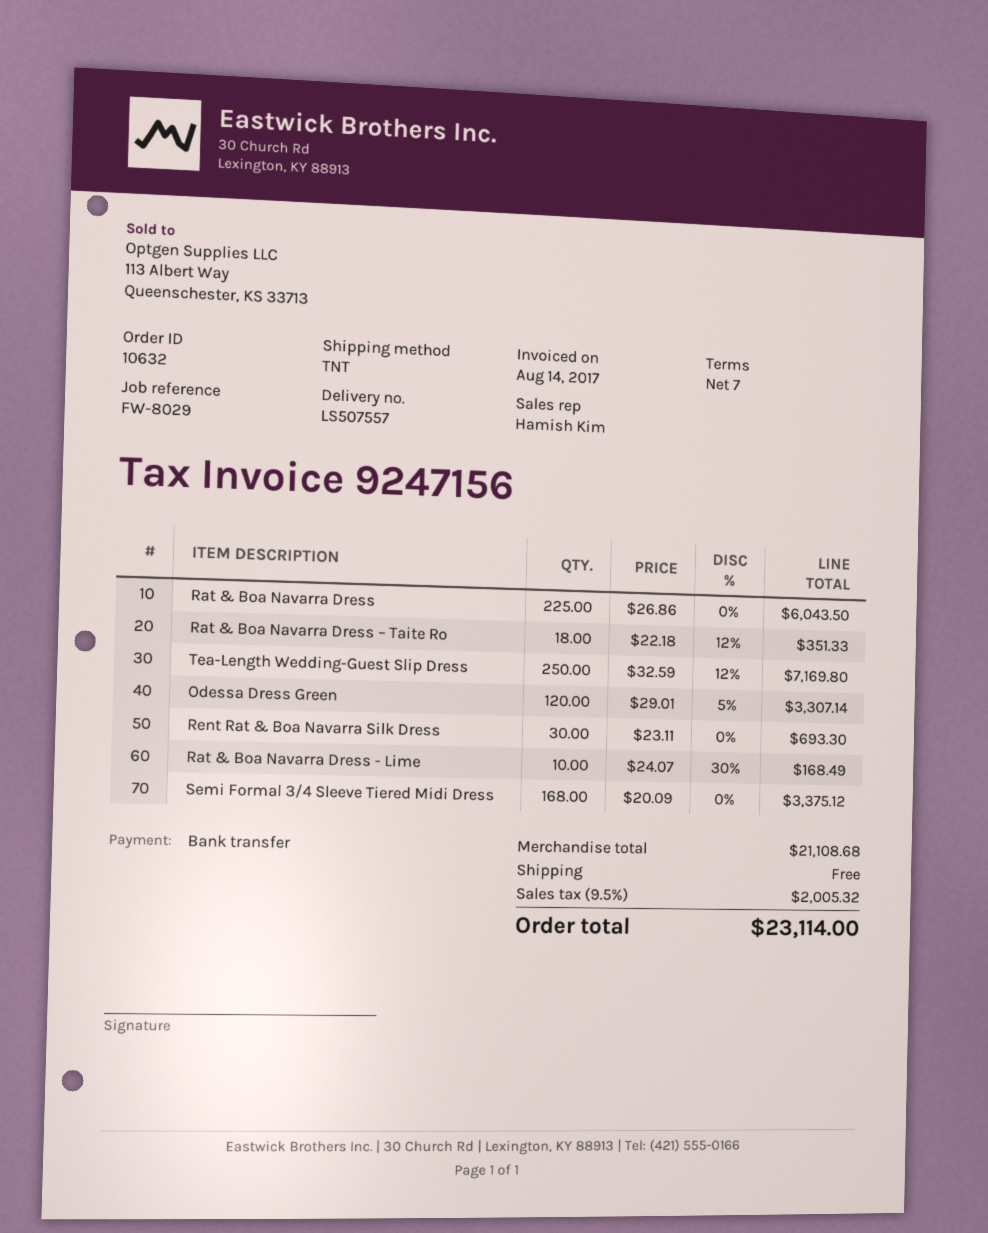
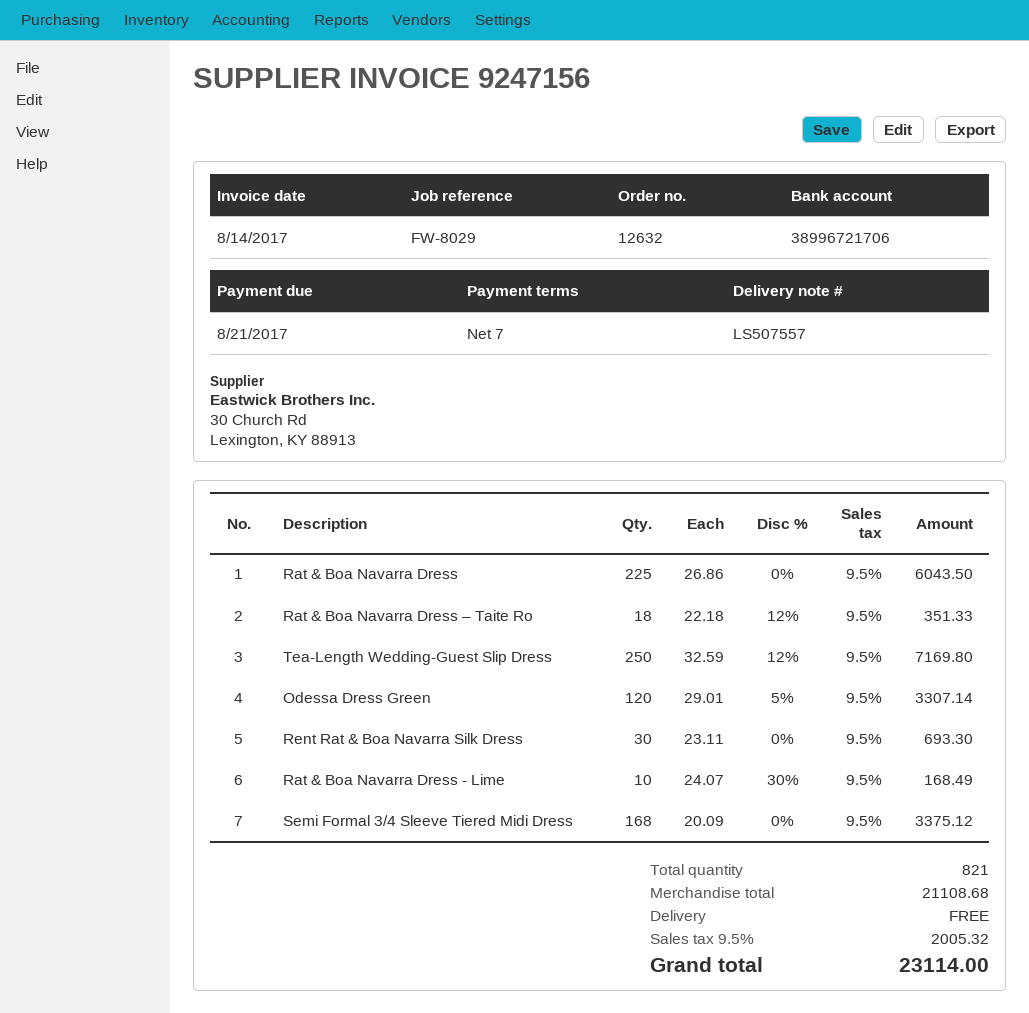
order number: 10632 -> 12632

